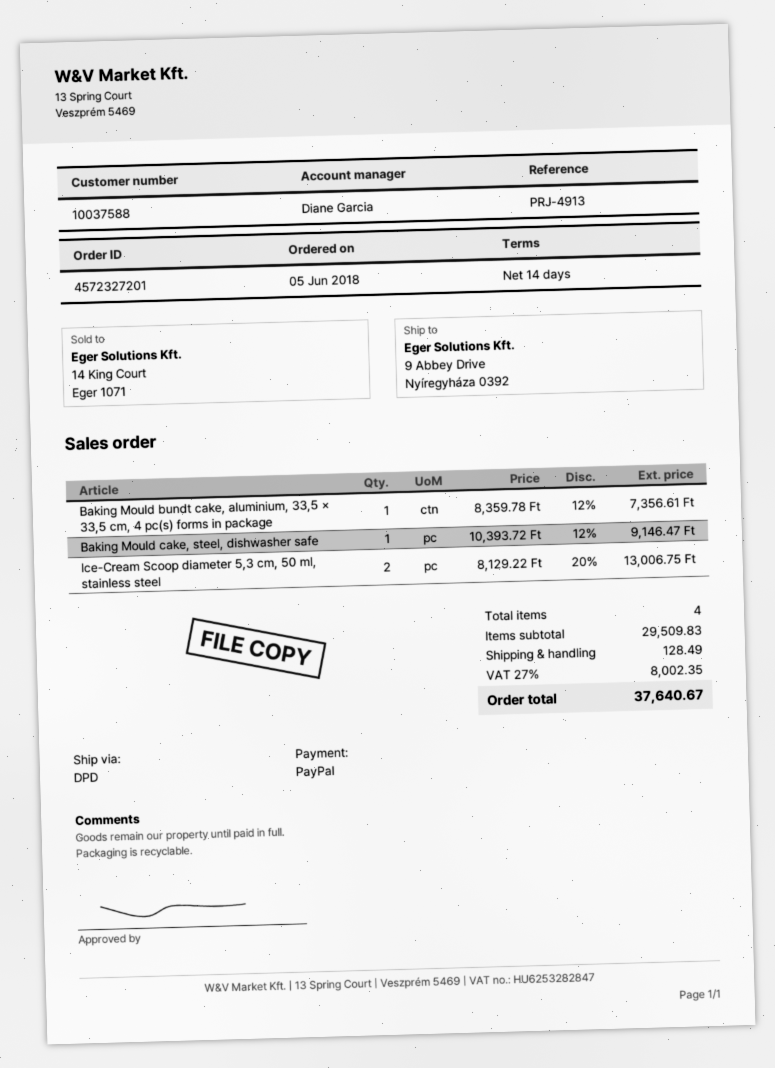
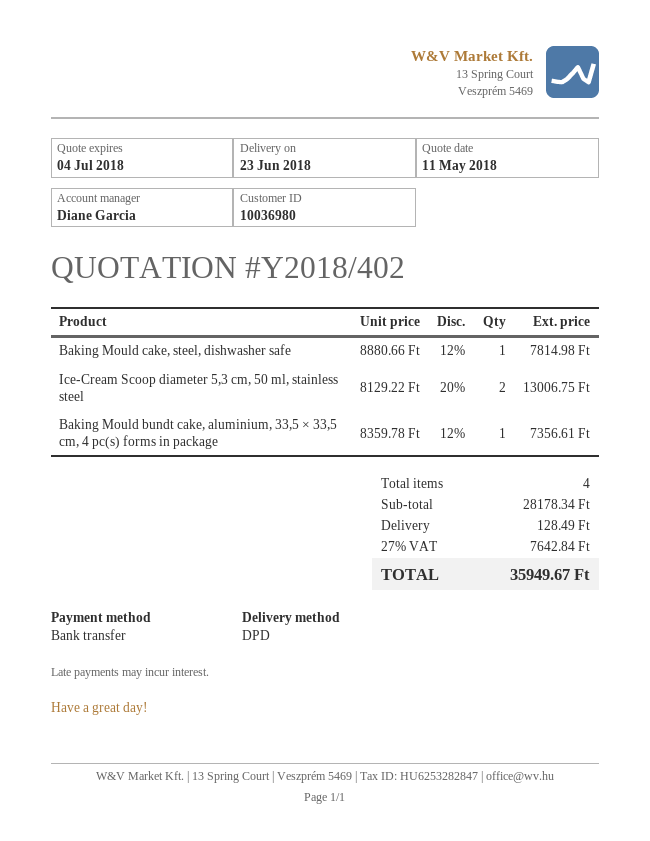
customer number: 10037588 -> 10036980
payment method: PayPal -> bank transfer
Baking Mould cake, steel, dishwasher safe: 1 x 10393.72 - 12% = 9146.47 -> 1 x 8880.66 - 12% = 7814.98
subtotal: 29509.83 -> 28178.34
tax: 27% = 8002.35 -> 27% = 7642.84
total: 37640.67 -> 35949.67

